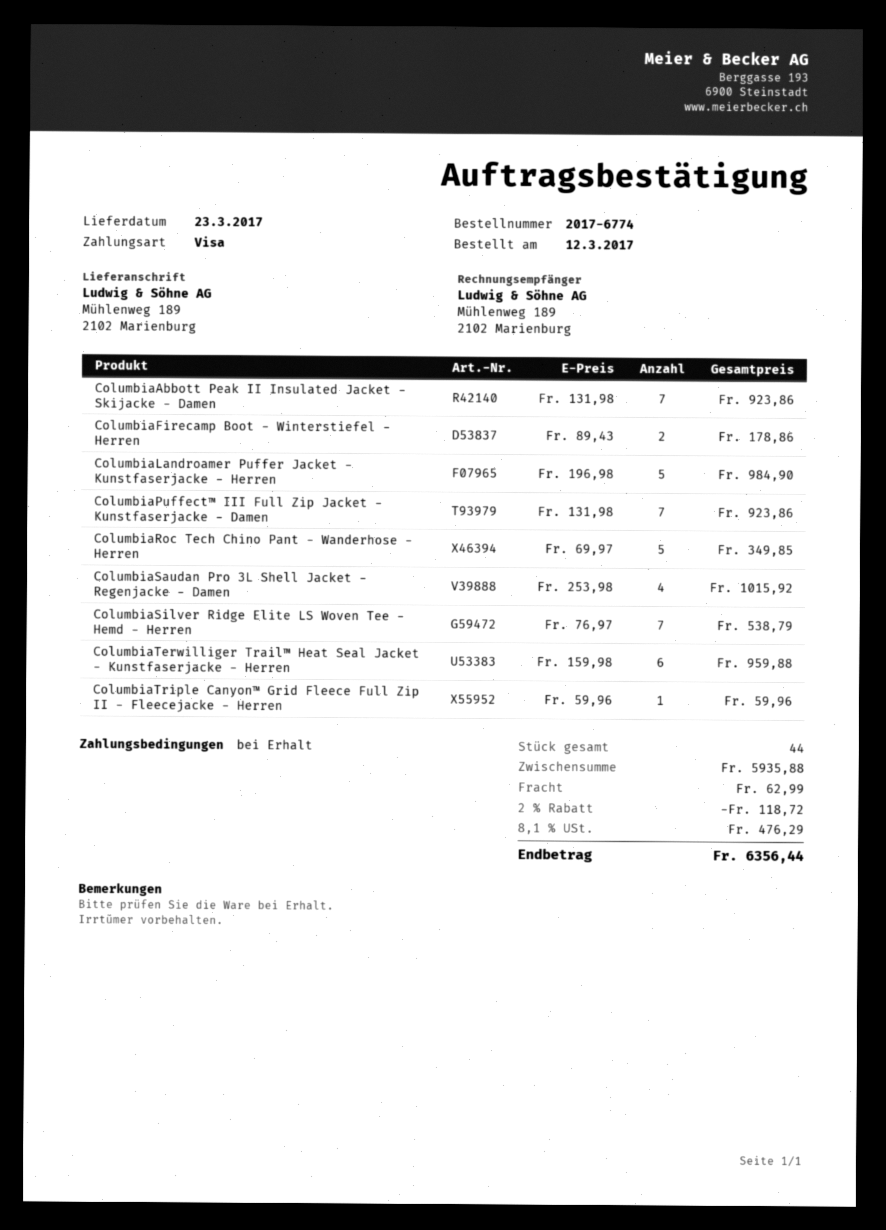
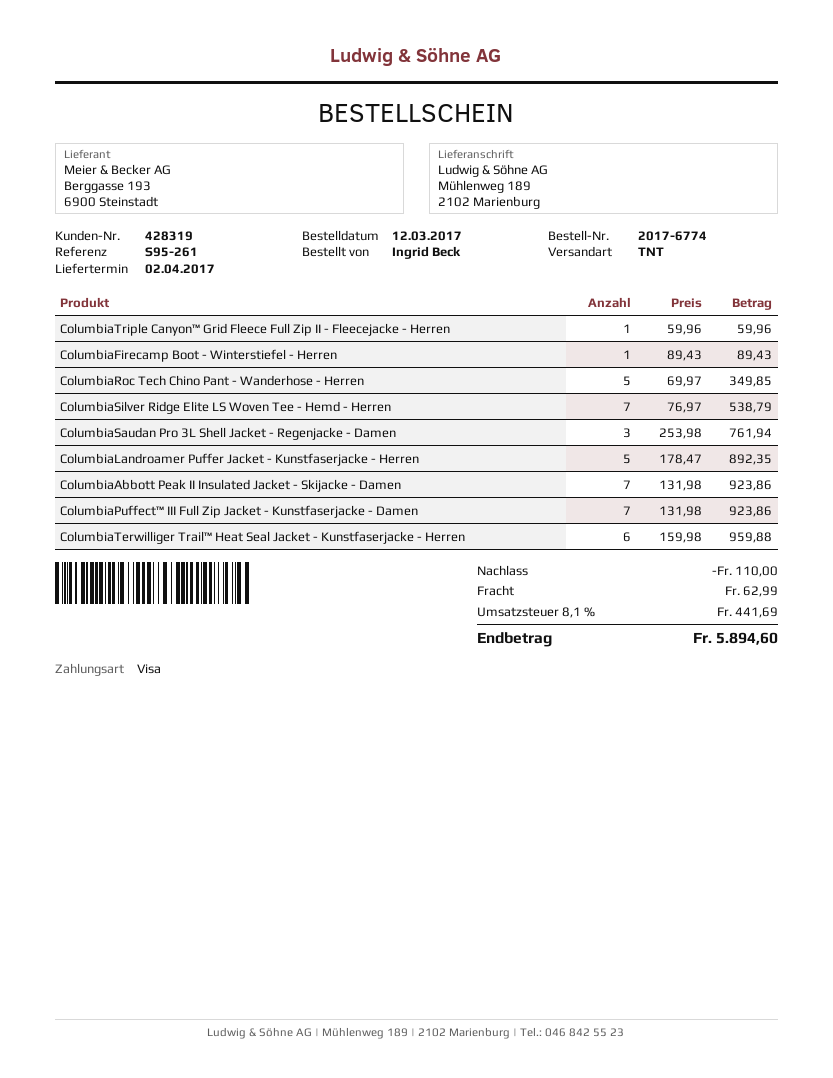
delivery date: 2017-03-23 -> 2017-04-02
ColumbiaFirecamp Boot - Winterstiefel - Herren: 2 x 89.43 = 178.86 -> 1 x 89.43 = 89.43
ColumbiaLandroamer Puffer Jacket - Kunstfaserjacke - Herren: 5 x 196.98 = 984.90 -> 5 x 178.47 = 892.35
ColumbiaSaudan Pro 3L Shell Jacket - Regenjacke - Damen: 4 x 253.98 = 1015.92 -> 3 x 253.98 = 761.94
discount: 118.72 -> 110.00
tax: 8.1% = 476.29 -> 8.1% = 441.69
total: 6356.44 -> 5894.60

